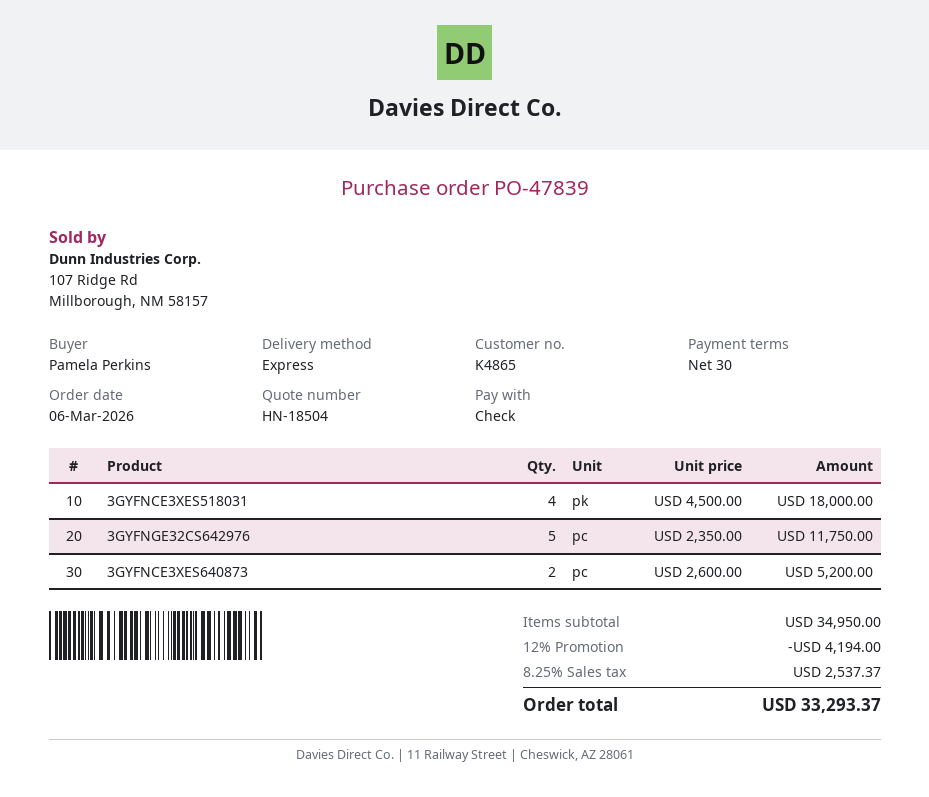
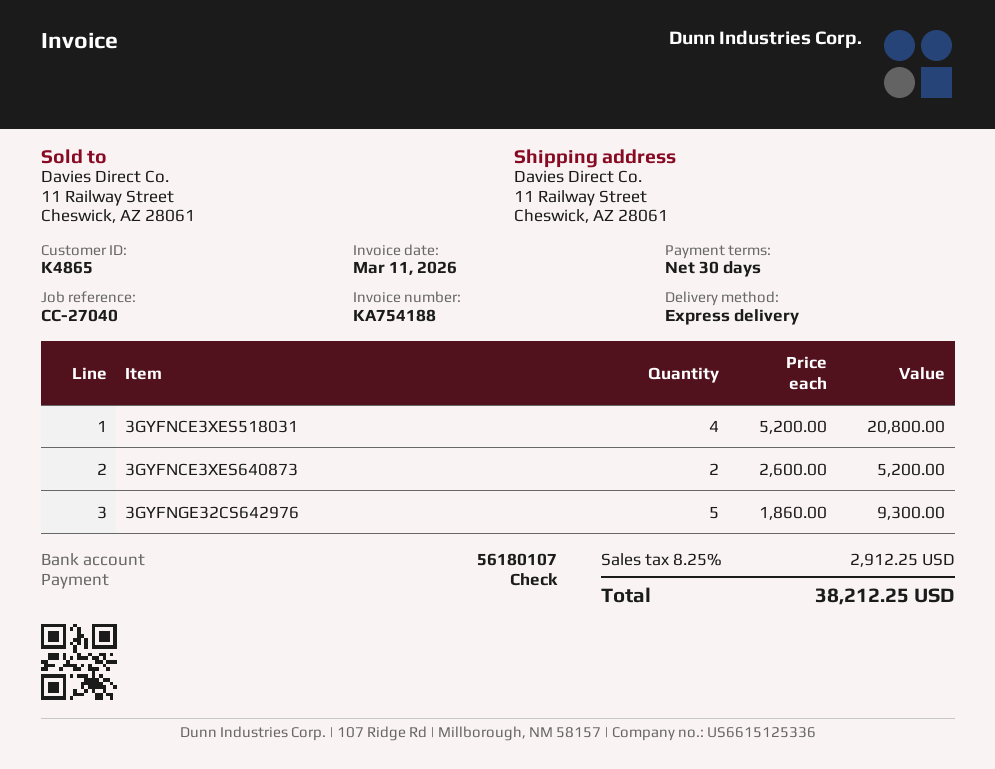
3GYFNCE3XES518031: 4 x 4500.00 = 18000.00 -> 4 x 5200.00 = 20800.00
3GYFNGE32CS642976: 5 x 2350.00 = 11750.00 -> 5 x 1860.00 = 9300.00
discount: 12% = 4194.00 -> none
tax: 8.25% = 2537.37 -> 8.25% = 2912.25
total: 33293.37 -> 38212.25

